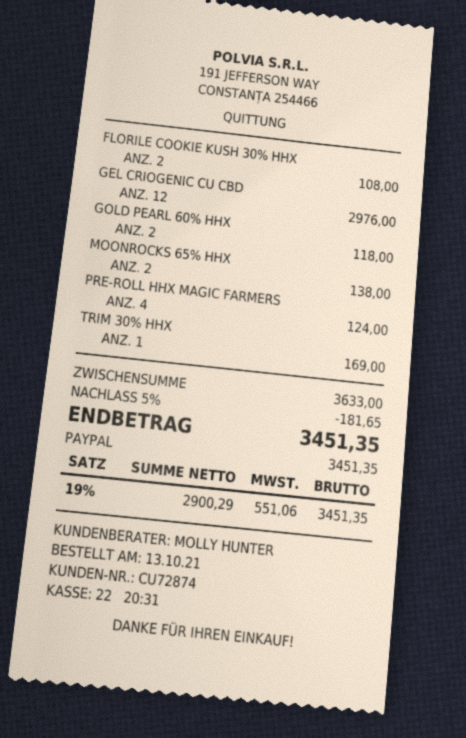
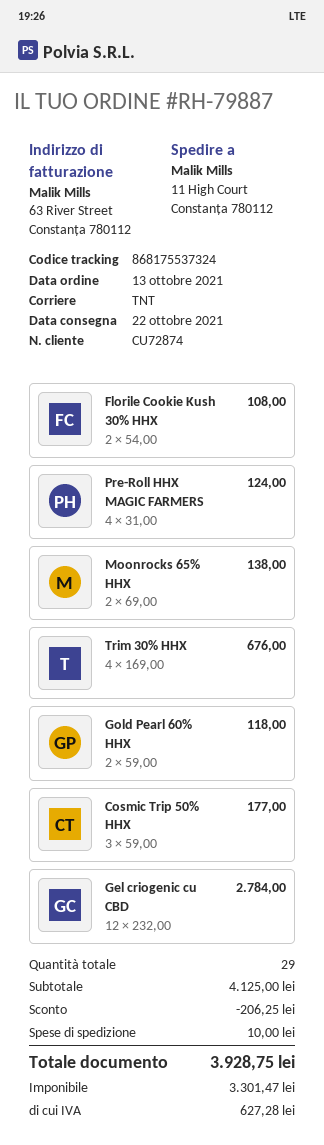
GEL CRIOGENIC CU CBD: 12 for 2976.00 -> 12 for 2784.00
TRIM 30% HHX: 1 for 169.00 -> 4 for 676.00
Cosmic Trip 50% HHX: none -> 3 for 177.00
subtotal: 3633.00 -> 4125.00
discount: 181.65 -> 206.25
shipping: none -> 10.00
net: 2900.29 -> 3301.47
tax: 551.06 -> 627.28
total: 3451.35 -> 3928.75

